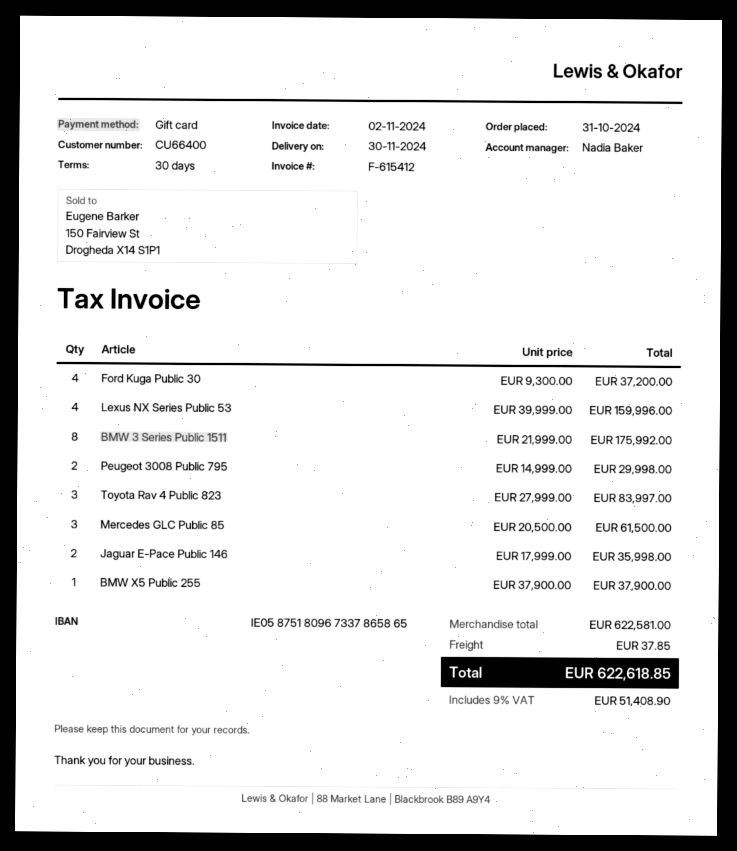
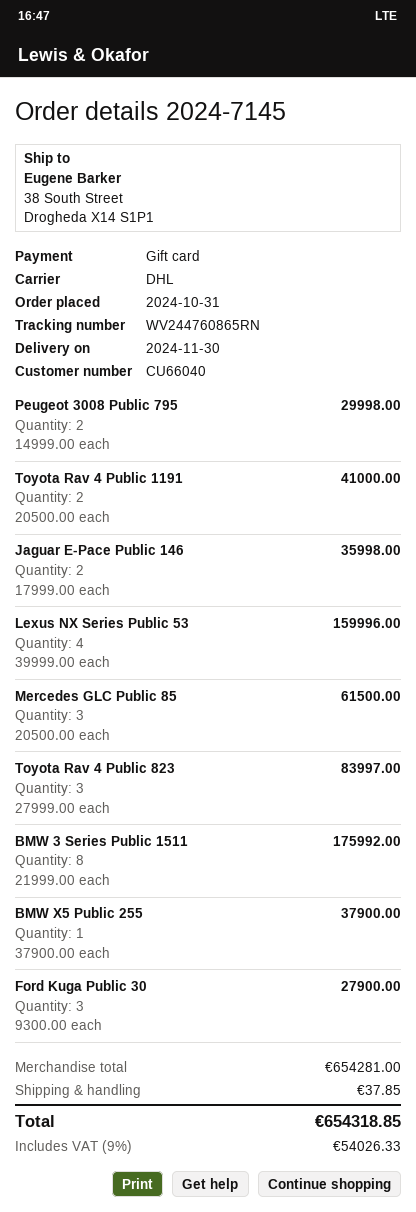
customer number: CU66400 -> CU66040
Ford Kuga Public 30: 4 x 9300.00 = 37200.00 -> 3 x 9300.00 = 27900.00
Toyota Rav 4 Public 1191: none -> 2 x 20500.00 = 41000.00
subtotal: 622581.00 -> 654281.00
tax: 9% = 51408.90 -> 9% = 54026.33
total: 622618.85 -> 654318.85

